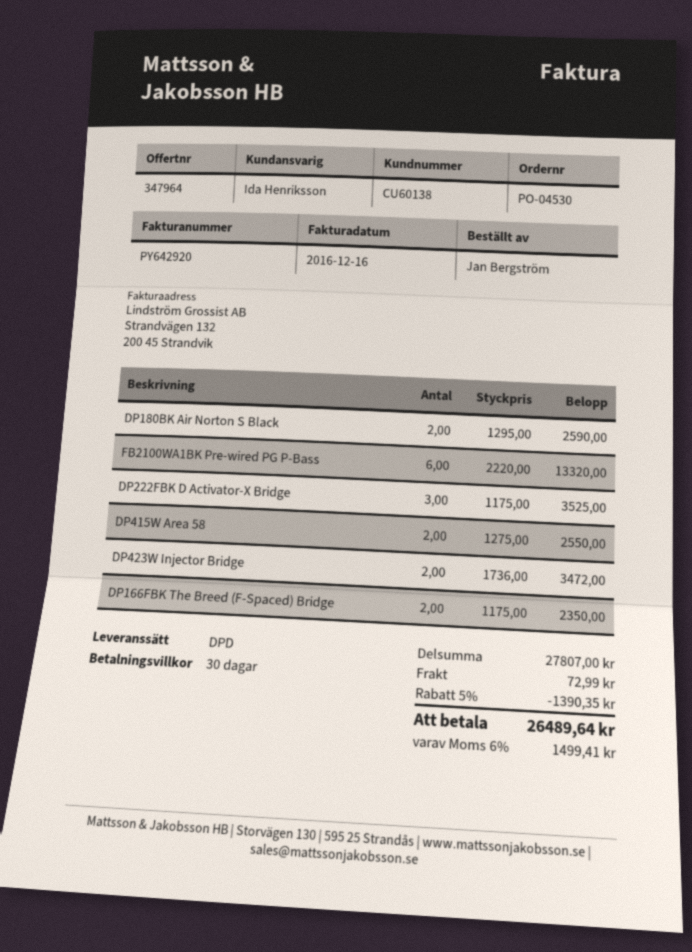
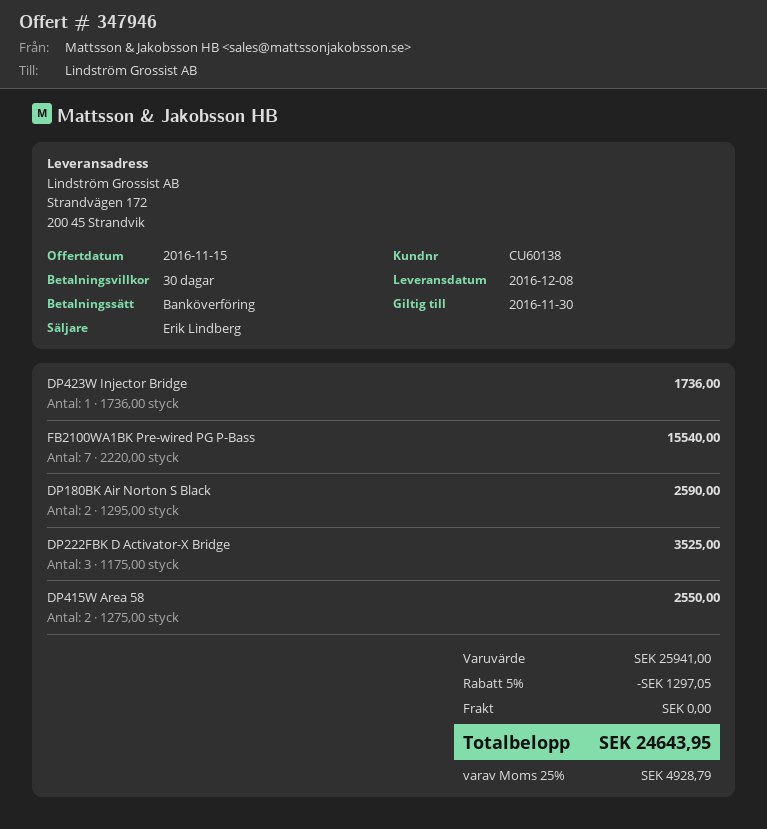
quote number: 347964 -> 347946
sales rep: Ida Henriksson -> Erik Lindberg
FB2100WA1BK Pre-wired PG P-Bass: 6 x 2220.00 = 13320.00 -> 7 x 2220.00 = 15540.00
DP423W Injector Bridge: 2 x 1736.00 = 3472.00 -> 1 x 1736.00 = 1736.00
DP166FBK The Breed (F-Spaced) Bridge: 2 x 1175.00 = 2350.00 -> none
subtotal: 27807.00 -> 25941.00
discount: 5% = 1390.35 -> 5% = 1297.05
shipping: 72.99 -> 0.00
tax: 6% = 1499.41 -> 25% = 4928.79
total: 26489.64 -> 24643.95

